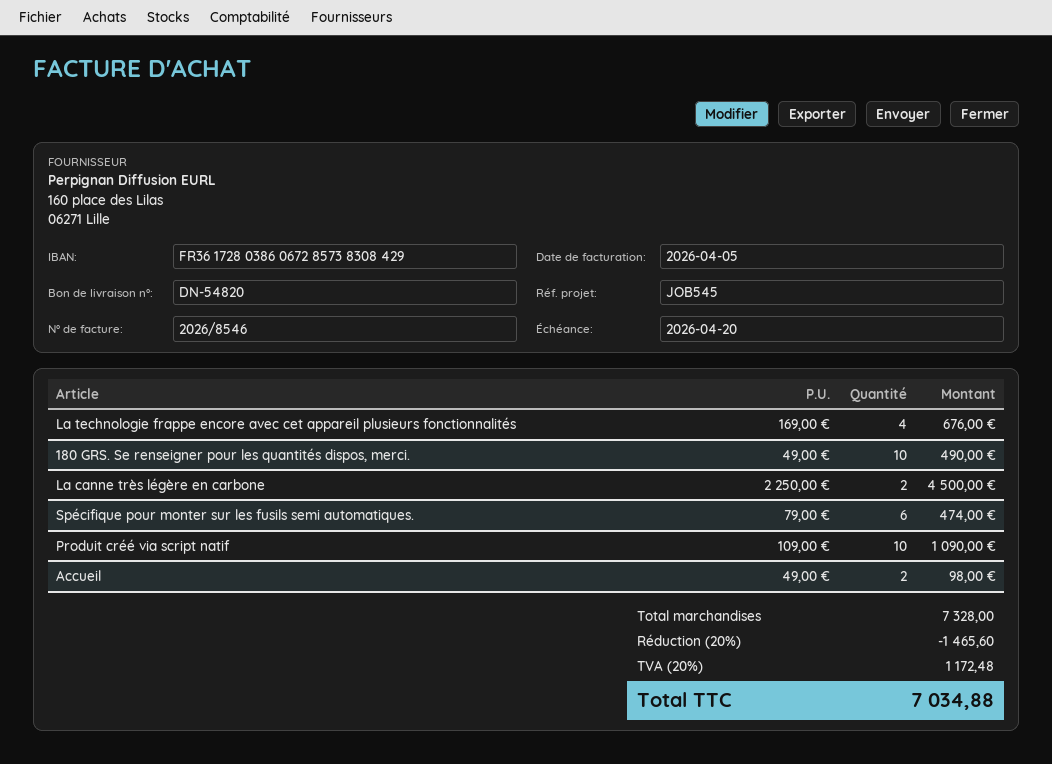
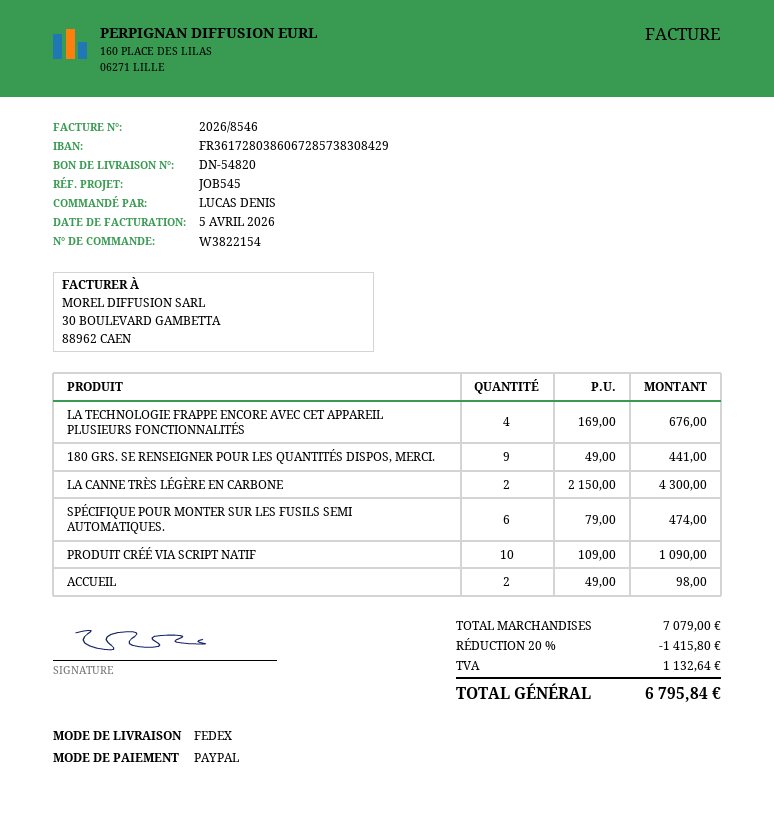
180 GRS. Se renseigner pour les quantités dispos, merci.: 10 x 49.00 = 490.00 -> 9 x 49.00 = 441.00
La canne très légère en carbone: 2 x 2250.00 = 4500.00 -> 2 x 2150.00 = 4300.00
subtotal: 7328.00 -> 7079.00
discount: 20% = 1465.60 -> 20% = 1415.80
tax: 1172.48 -> 1132.64
total: 7034.88 -> 6795.84

